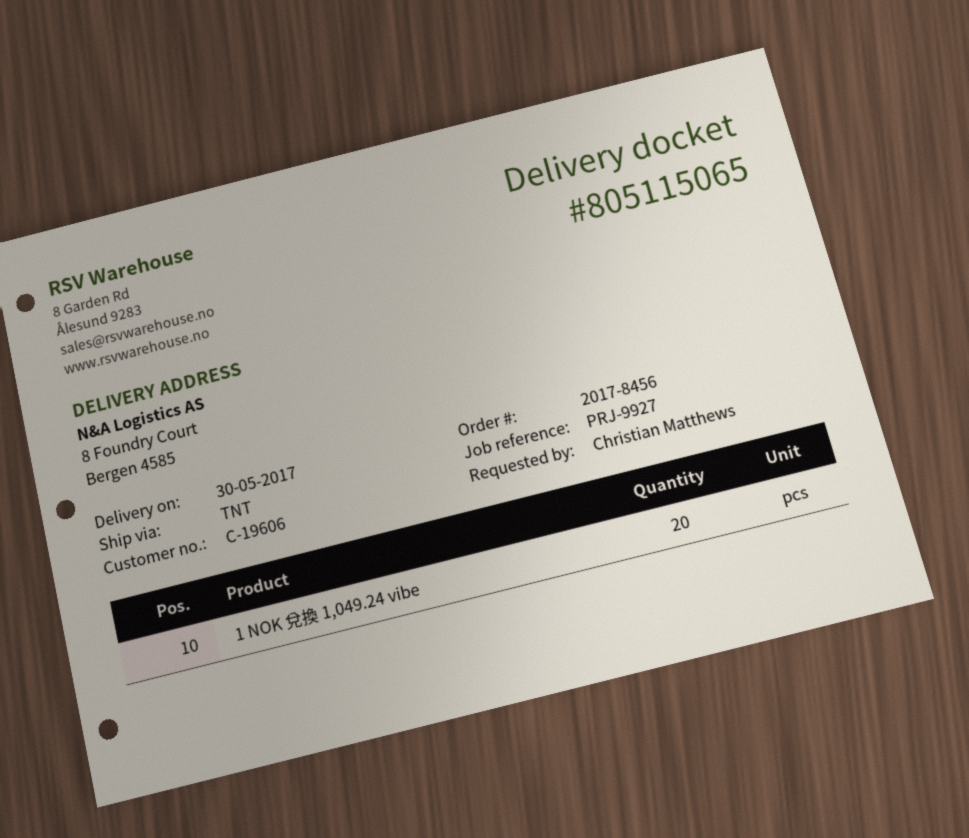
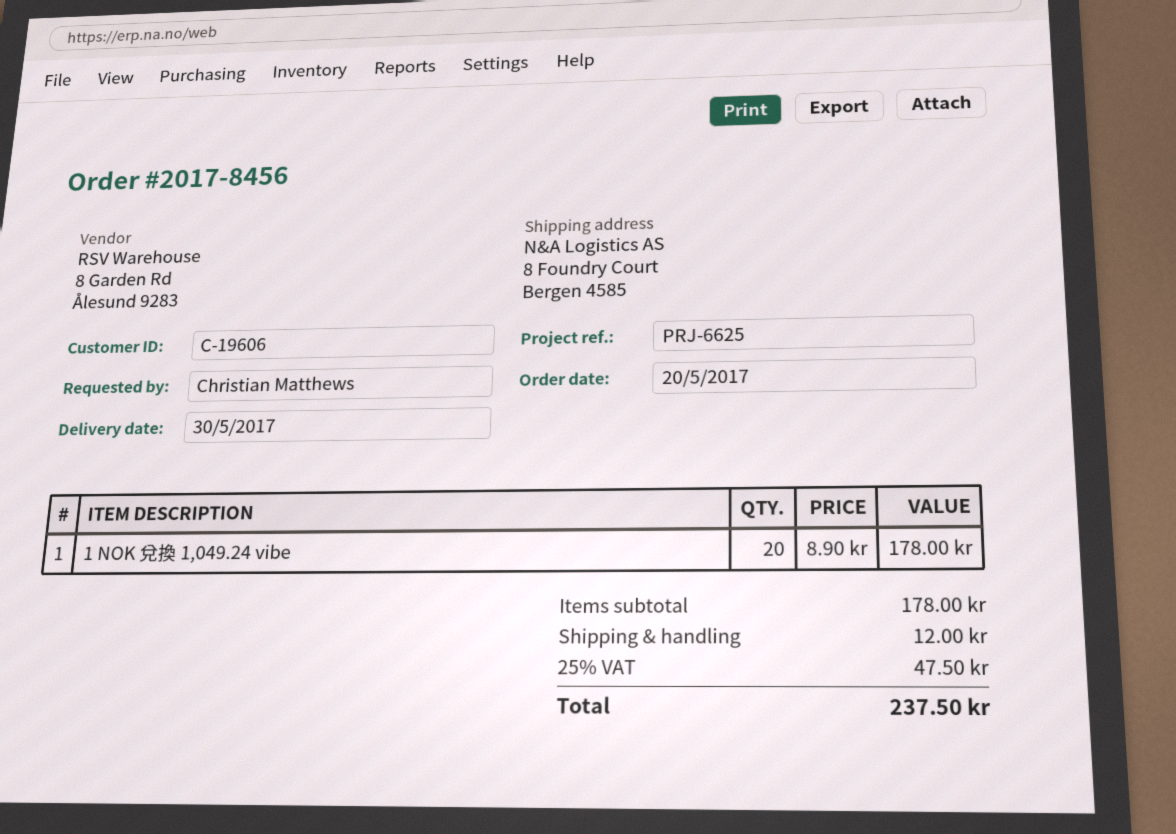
reference: PRJ-9927 -> PRJ-6625

